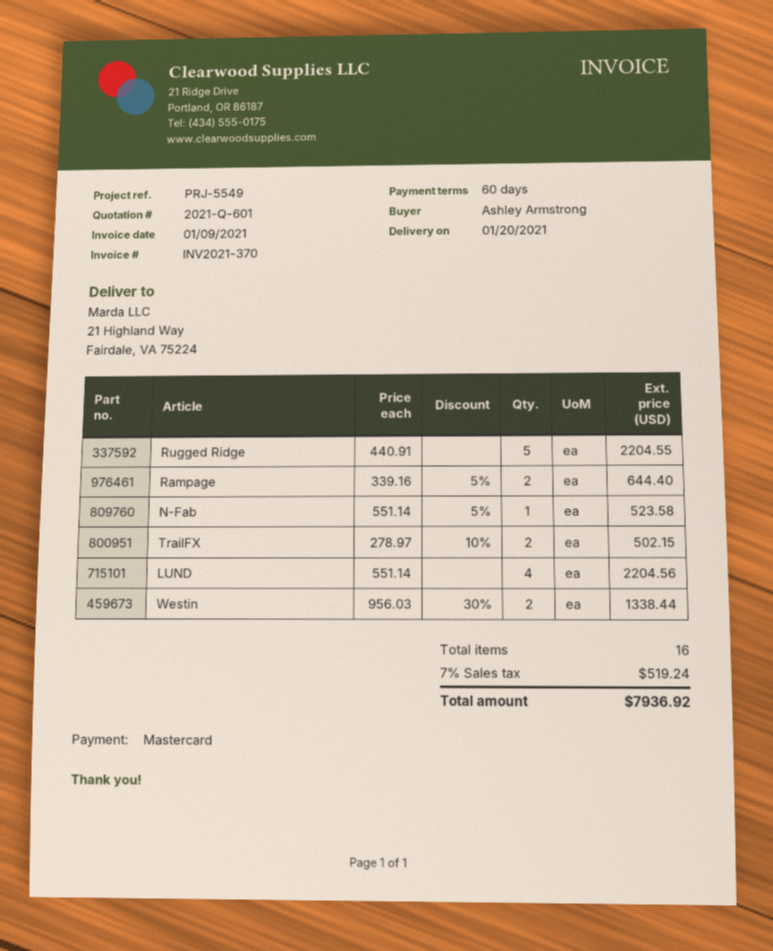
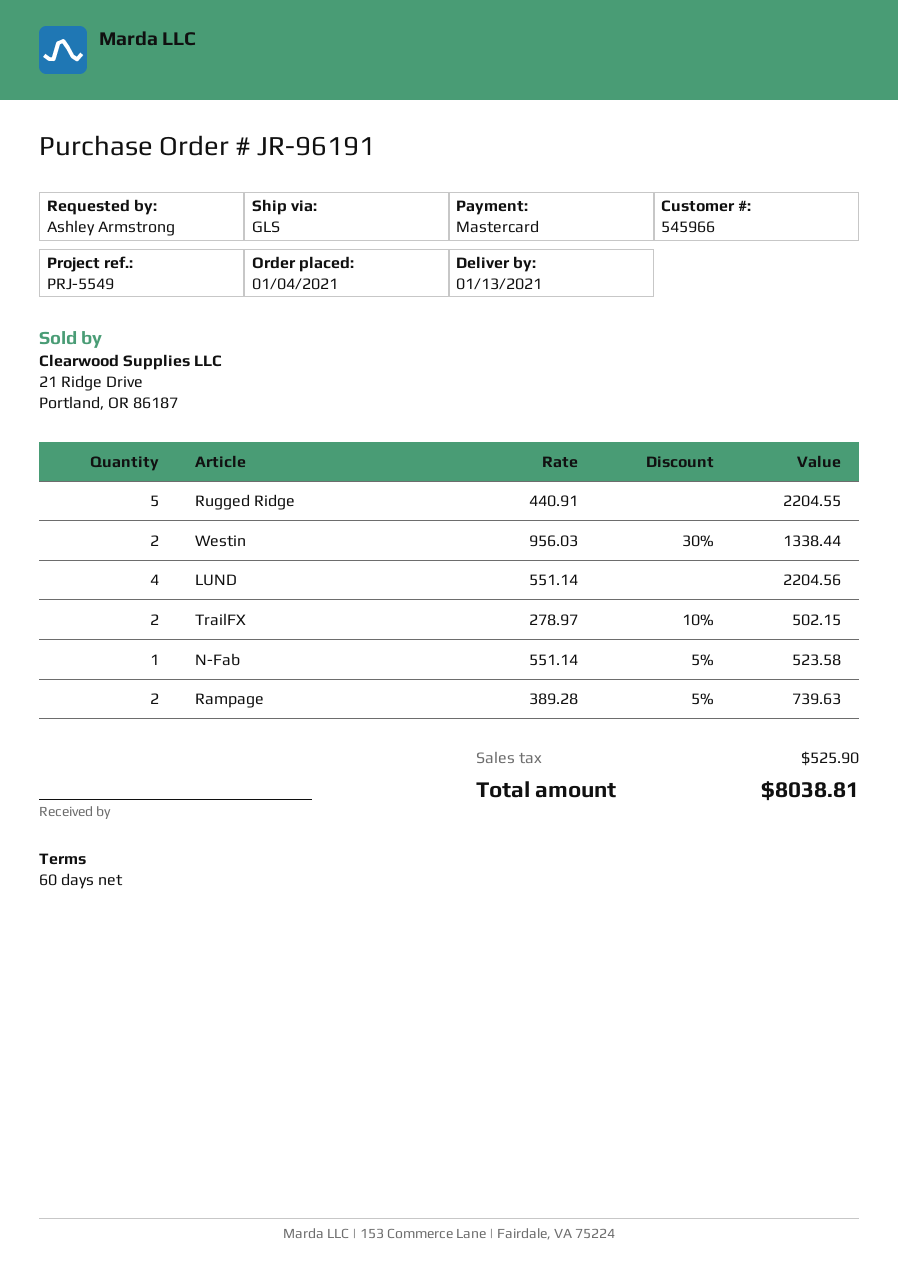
delivery date: 2021-01-20 -> 2021-01-13
Rampage: 2 x 339.16 - 5% = 644.40 -> 2 x 389.28 - 5% = 739.63
tax: 519.24 -> 525.90
total: 7936.92 -> 8038.81

